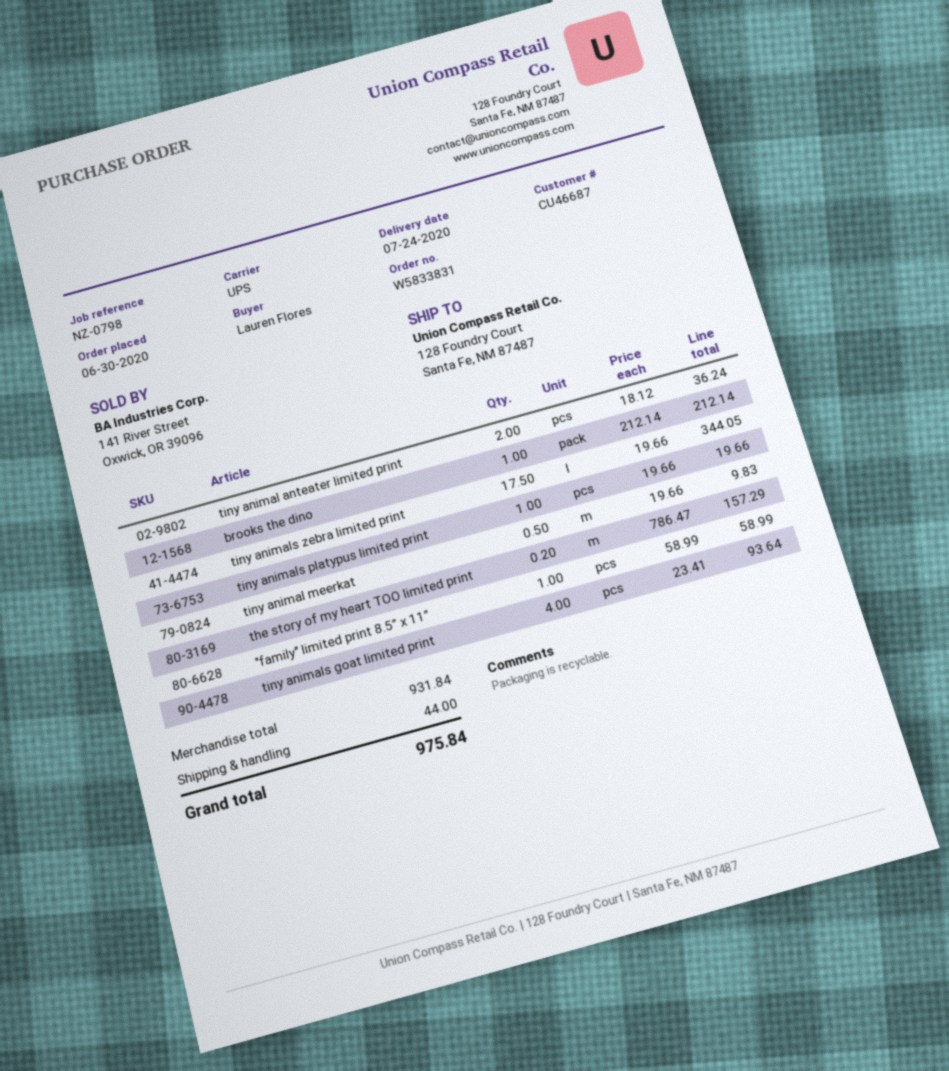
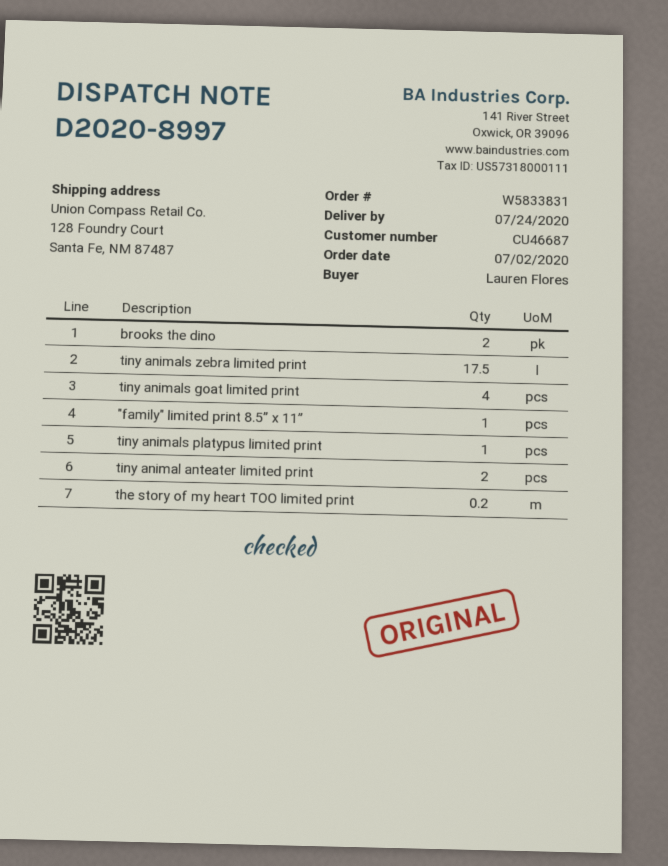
order date: 2020-06-30 -> 2020-07-02
brooks the dino: 1 -> 2
tiny animal meerkat: 0.5 -> none

